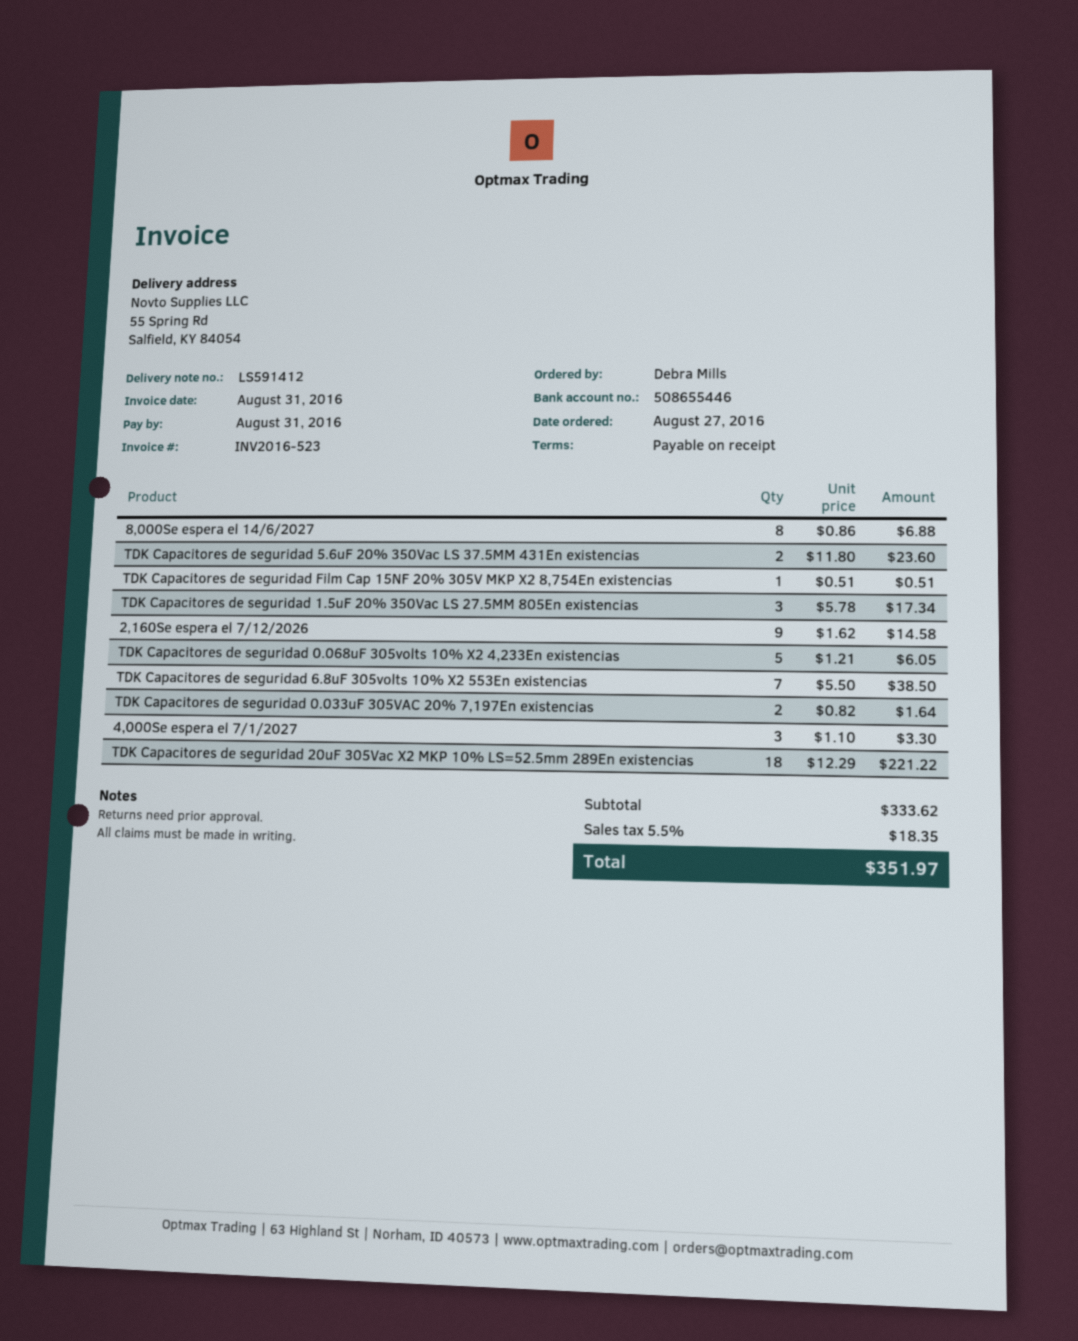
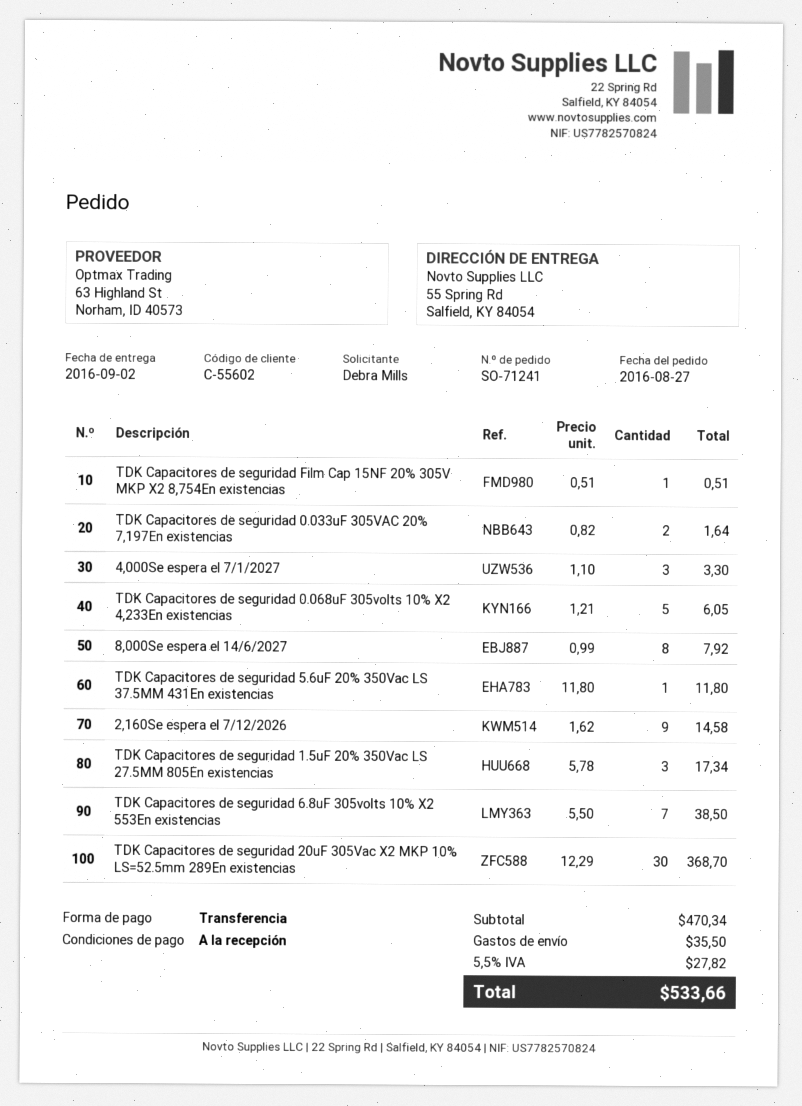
8,000Se espera el 14/6/2027: 8 x 0.86 = 6.88 -> 8 x 0.99 = 7.92
TDK Capacitores de seguridad 5.6uF 20% 350Vac LS 37.5MM 431En existencias: 2 x 11.80 = 23.60 -> 1 x 11.80 = 11.80
TDK Capacitores de seguridad 20uF 305Vac X2 MKP 10% LS=52.5mm 289En existencias: 18 x 12.29 = 221.22 -> 30 x 12.29 = 368.70
subtotal: 333.62 -> 470.34
shipping: none -> 35.50
tax: 5.5% = 18.35 -> 5.5% = 27.82
total: 351.97 -> 533.66

